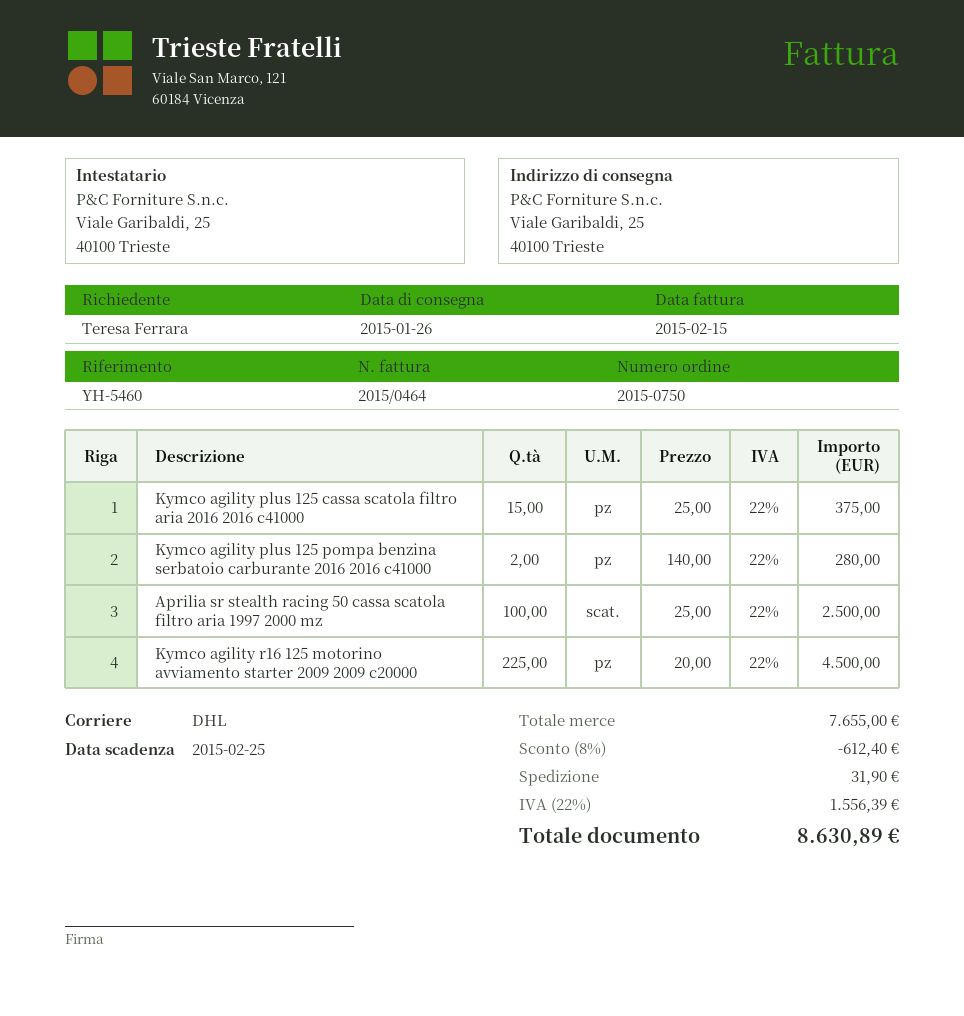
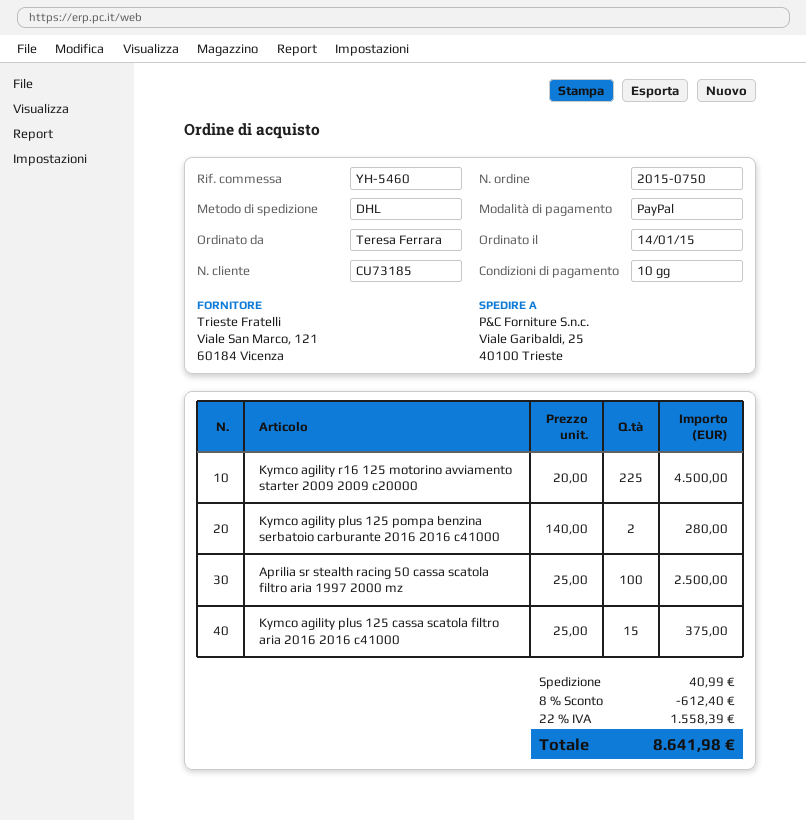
shipping: 31.90 -> 40.99
tax: 22% = 1556.39 -> 22% = 1558.39
total: 8630.89 -> 8641.98

